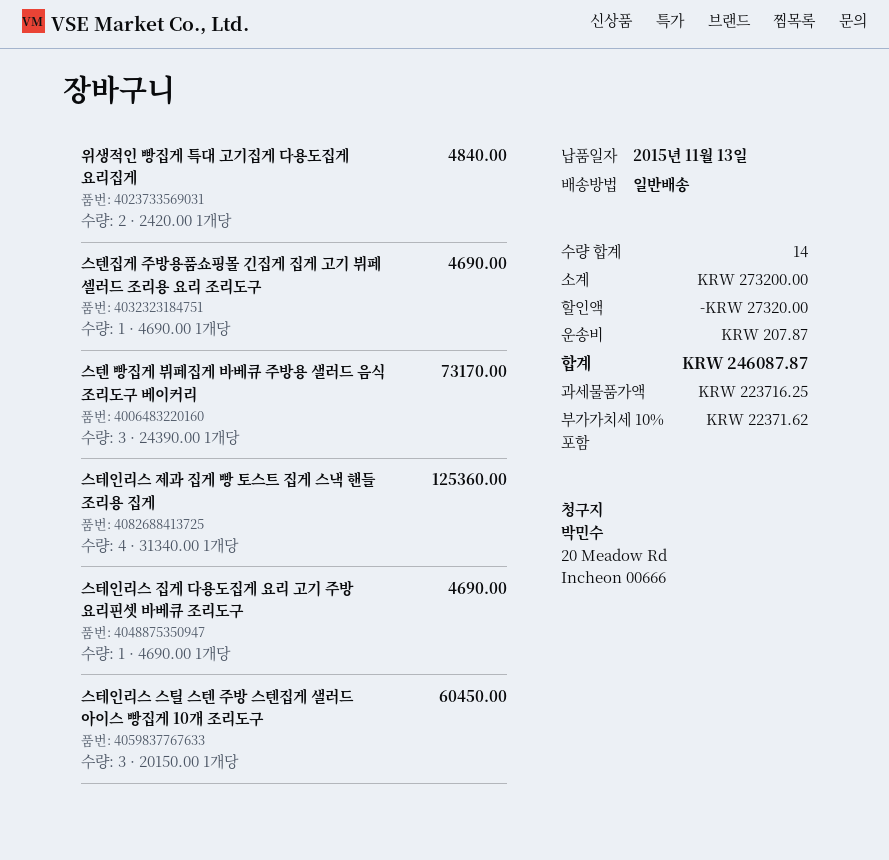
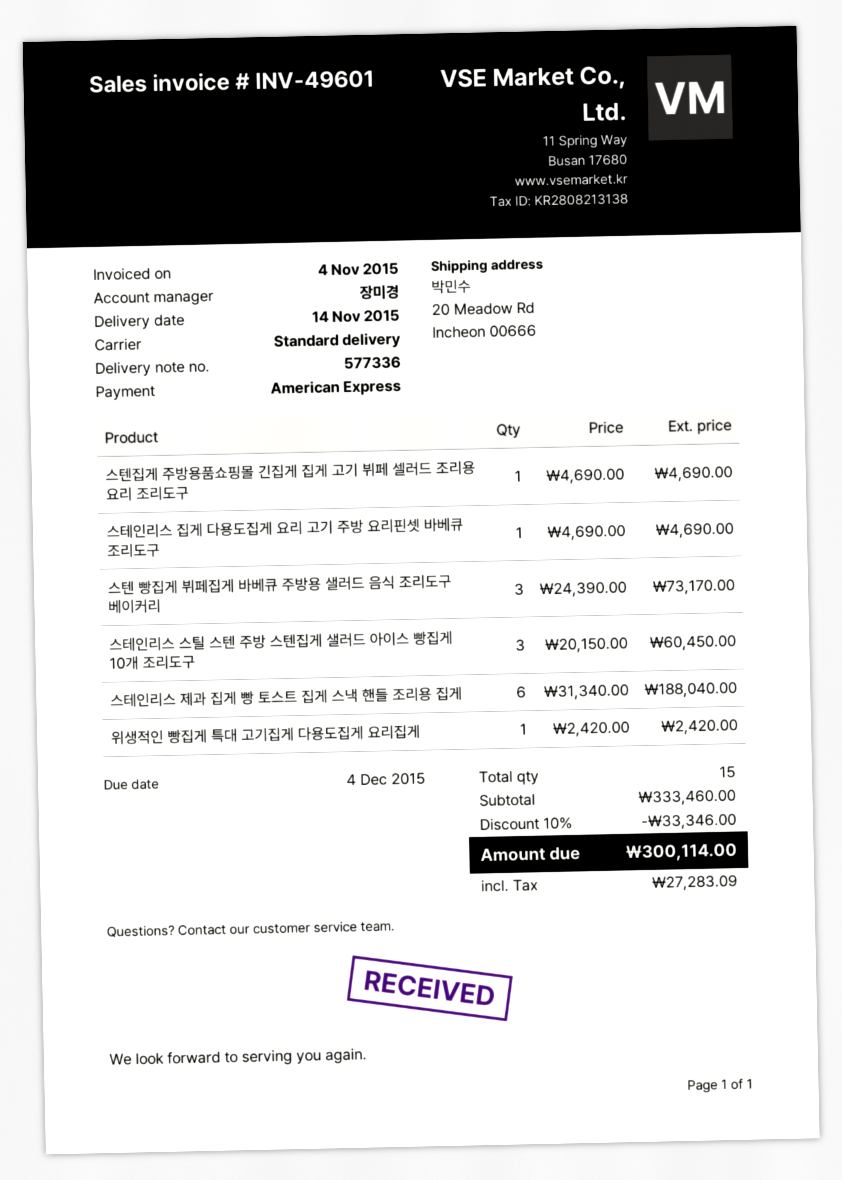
delivery date: 2015-11-13 -> 2015-11-14
위생적인 빵집게 특대 고기집게 다용도집게 요리집게: 2 x 2420.00 = 4840.00 -> 1 x 2420.00 = 2420.00
스테인리스 제과 집게 빵 토스트 집게 스낵 핸들 조리용 집게: 4 x 31340.00 = 125360.00 -> 6 x 31340.00 = 188040.00
total quantity: 14 -> 15
subtotal: 273200.00 -> 333460.00
discount: 27320.00 -> 33346.00
shipping: 207.87 -> none
tax: 22371.62 -> 27283.09
total: 246087.87 -> 300114.00

